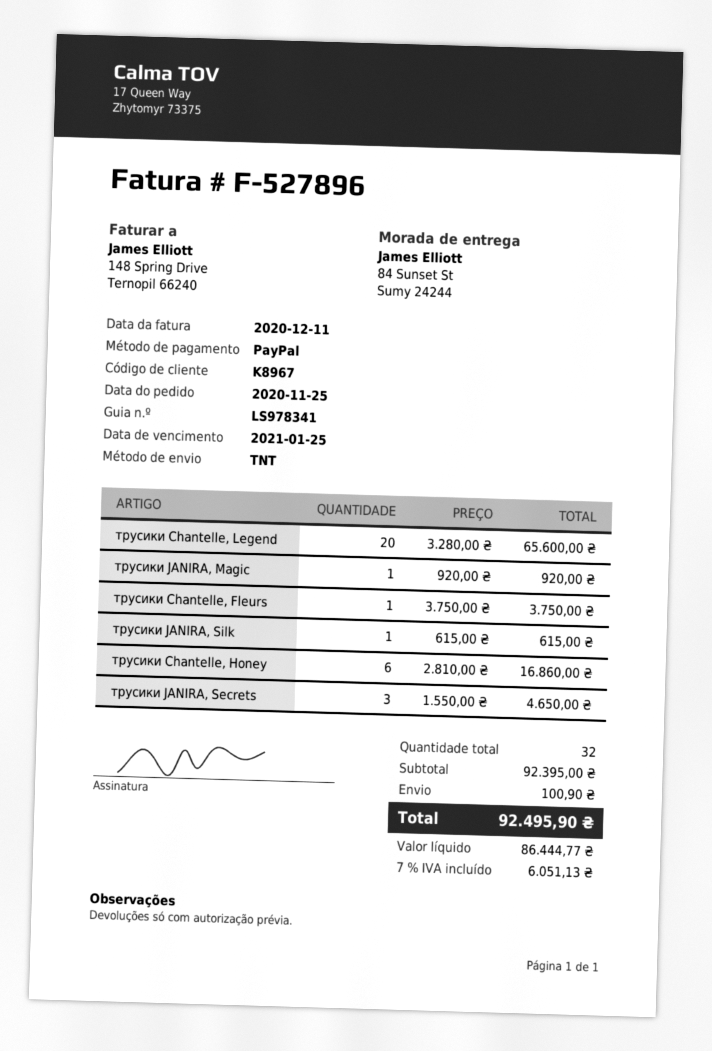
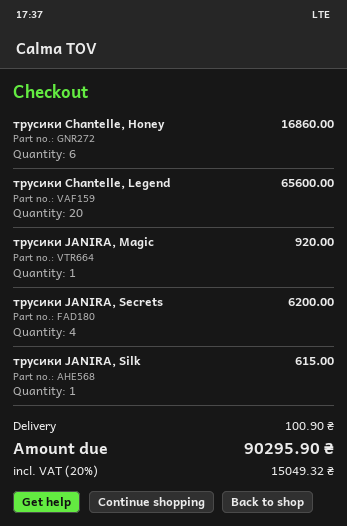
трусики Chantelle, Fleurs: 1 for 3750.00 -> none
трусики JANIRA, Secrets: 3 for 4650.00 -> 4 for 6200.00
tax: 7% = 6051.13 -> 20% = 15049.32
total: 92495.90 -> 90295.90

